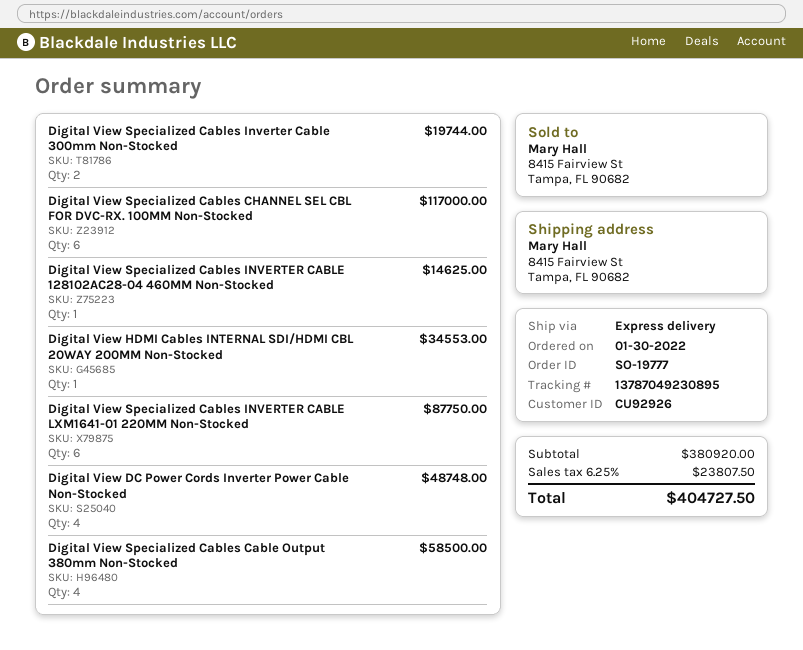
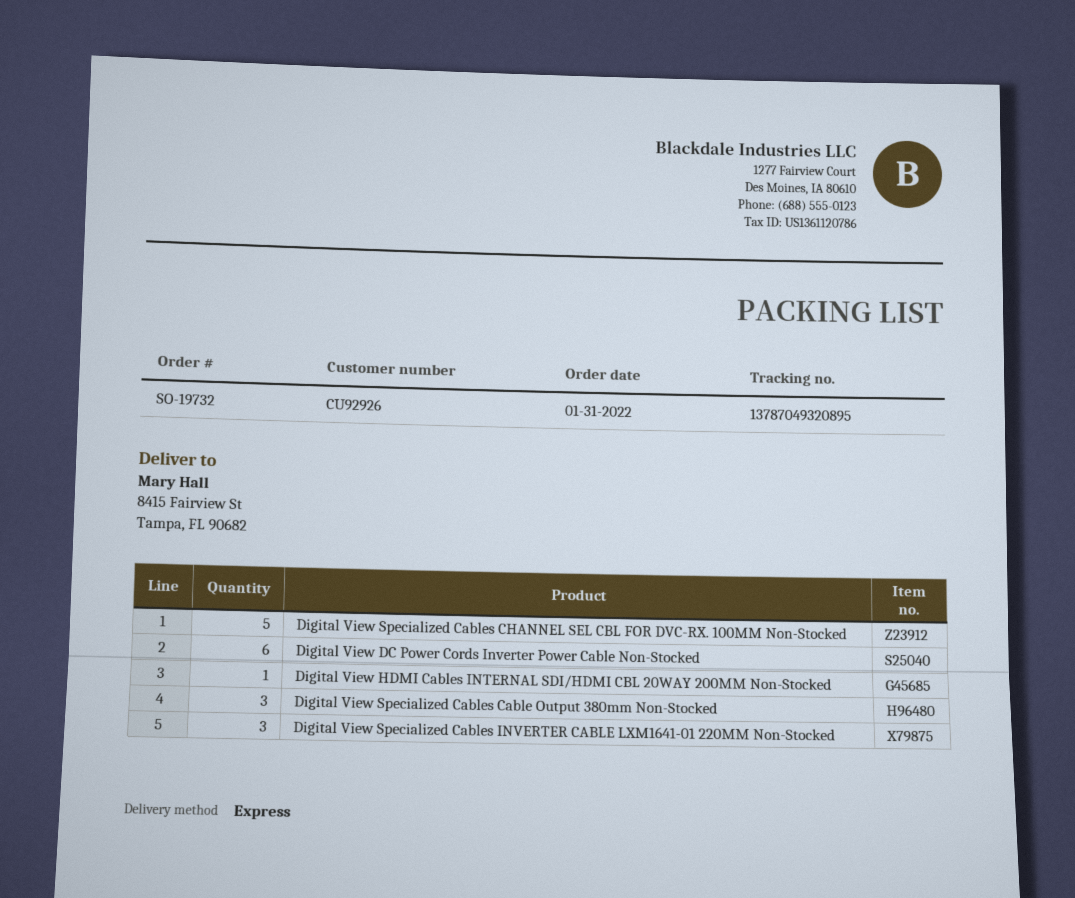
order number: SO-19777 -> SO-19732
order date: 2022-01-30 -> 2022-01-31
tracking number: 13787049230895 -> 13787049320895
Digital View Specialized Cables Inverter Cable 300mm Non-Stocked: 2 -> none
Digital View Specialized Cables CHANNEL SEL CBL FOR DVC-RX. 100MM Non-Stocked: 6 -> 5
Digital View Specialized Cables INVERTER CABLE 128102AC28-04 460MM Non-Stocked: 1 -> none
Digital View Specialized Cables INVERTER CABLE LXM1641-01 220MM Non-Stocked: 6 -> 3
Digital View DC Power Cords Inverter Power Cable Non-Stocked: 4 -> 6
Digital View Specialized Cables Cable Output 380mm Non-Stocked: 4 -> 3

